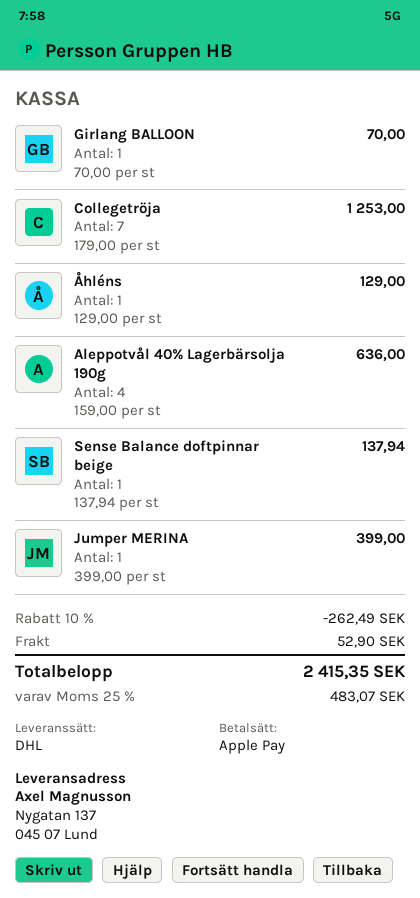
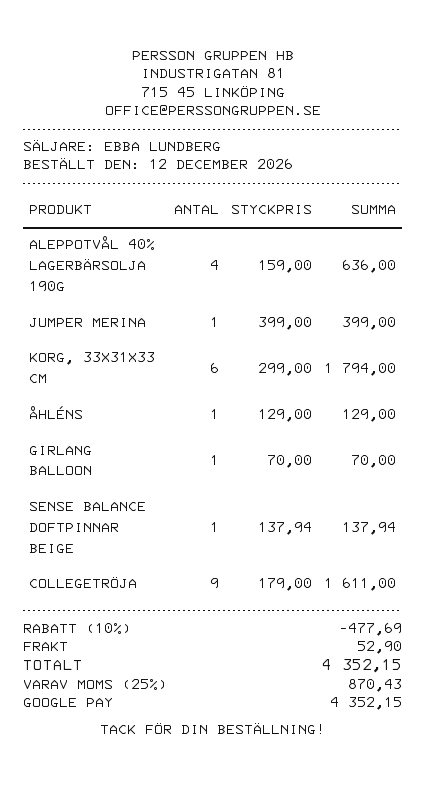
payment method: Apple Pay -> Google Pay
Collegetröja: 7 x 179.00 = 1253.00 -> 9 x 179.00 = 1611.00
KORG, 33X31X33 CM: none -> 6 x 299.00 = 1794.00
discount: 10% = 262.49 -> 10% = 477.69
tax: 25% = 483.07 -> 25% = 870.43
total: 2415.35 -> 4352.15

